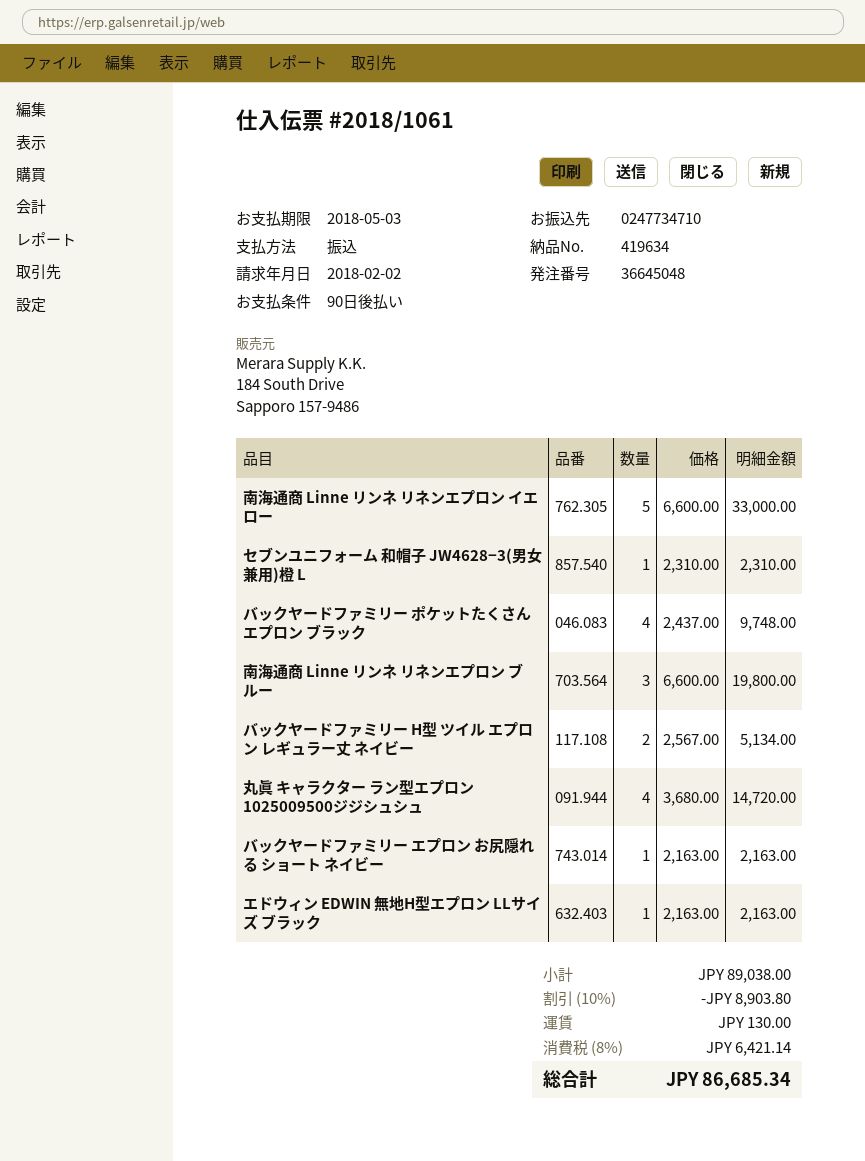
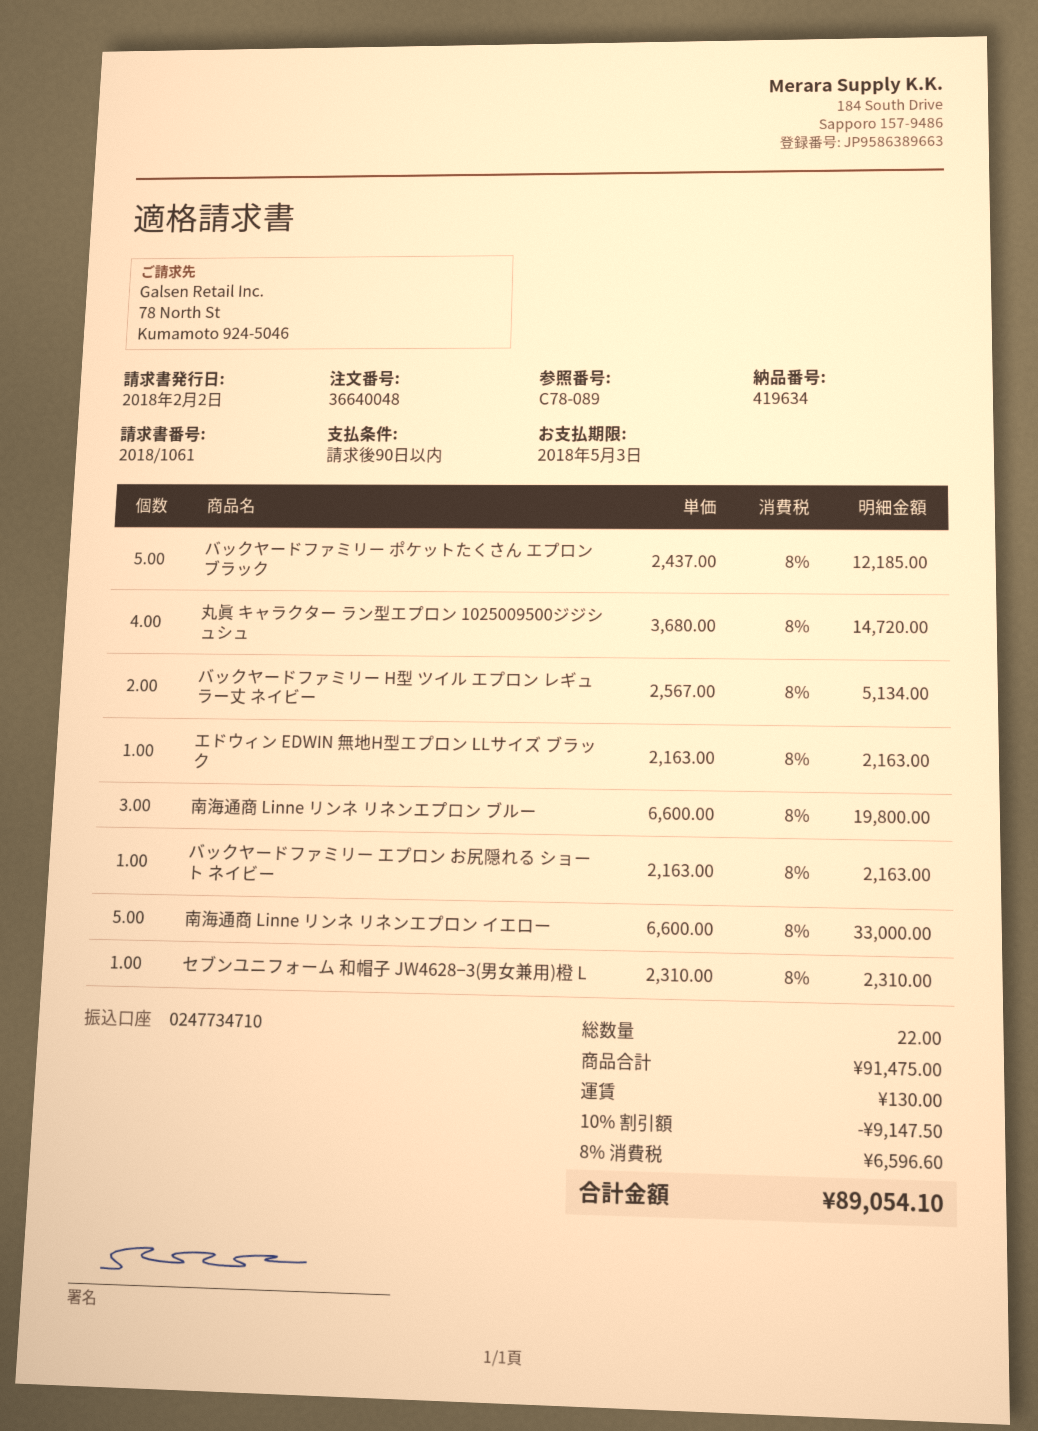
order number: 36645048 -> 36640048
バックヤードファミリー ポケットたくさん エプロン ブラック: 4 x 2437.00 = 9748.00 -> 5 x 2437.00 = 12185.00
subtotal: 89038.00 -> 91475.00
discount: 10% = 8903.80 -> 10% = 9147.50
tax: 8% = 6421.14 -> 8% = 6596.60
total: 86685.34 -> 89054.10

